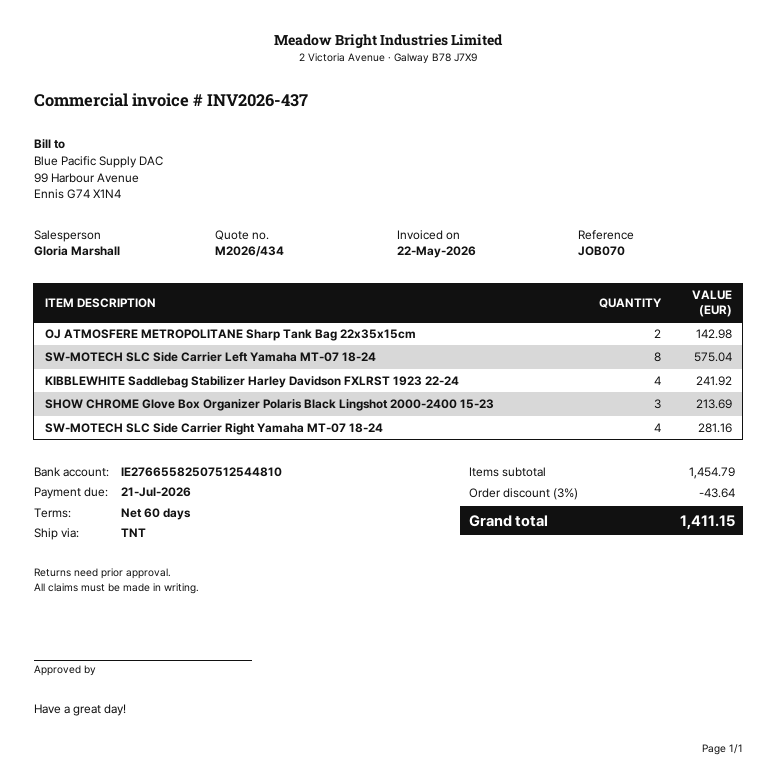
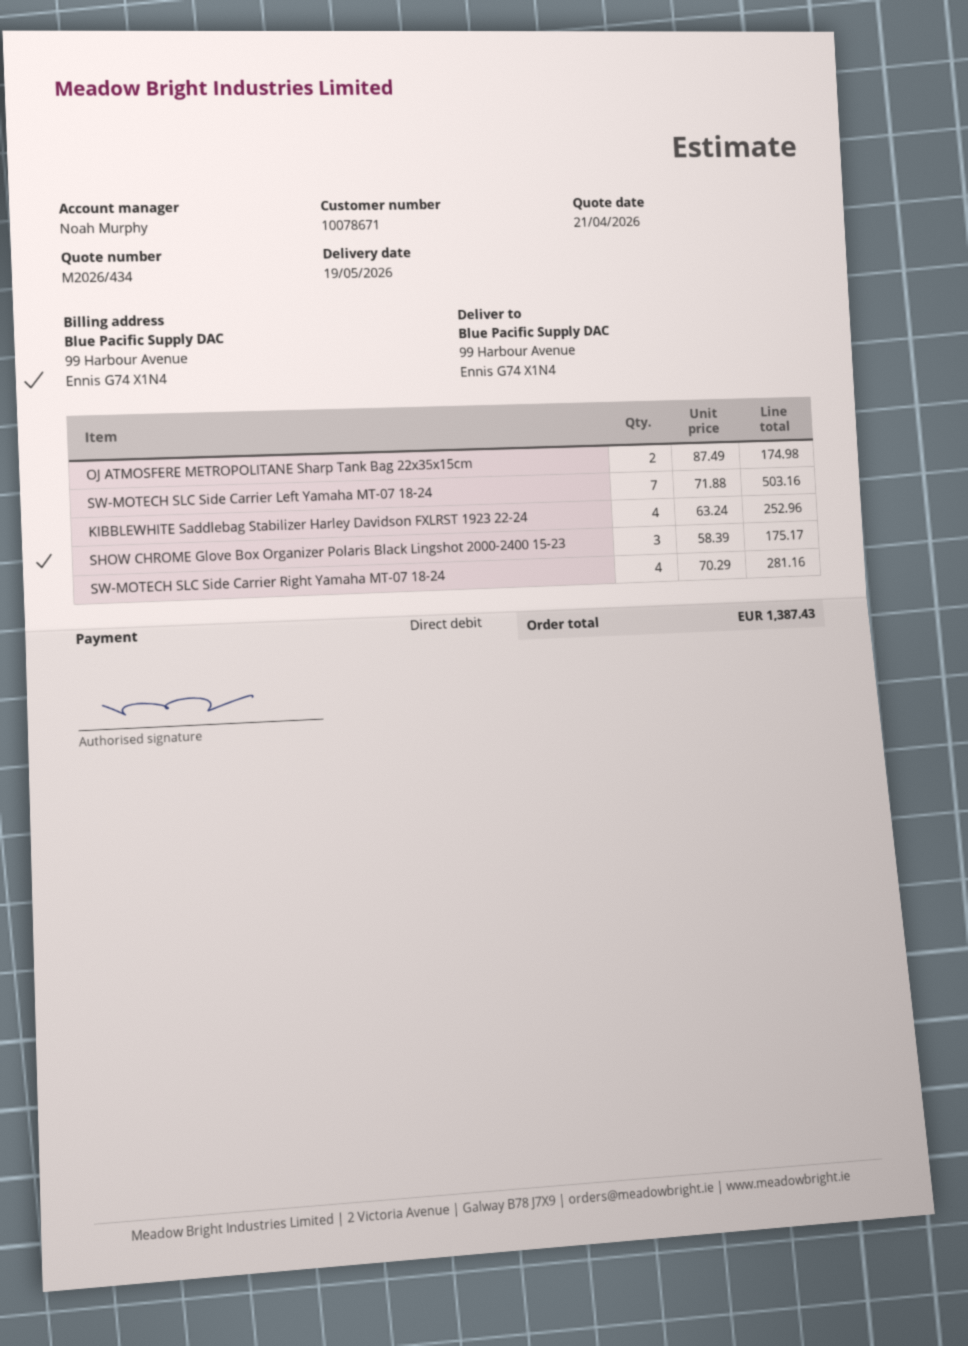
sales rep: Gloria Marshall -> Noah Murphy
OJ ATMOSFERE METROPOLITANE Sharp Tank Bag 22x35x15cm: 2 for 142.98 -> 2 for 174.98
SW-MOTECH SLC Side Carrier Left Yamaha MT-07 18-24: 8 for 575.04 -> 7 for 503.16
KIBBLEWHITE Saddlebag Stabilizer Harley Davidson FXLRST 1923 22-24: 4 for 241.92 -> 4 for 252.96
SHOW CHROME Glove Box Organizer Polaris Black Lingshot 2000-2400 15-23: 3 for 213.69 -> 3 for 175.17
discount: 3% = 43.64 -> none
total: 1411.15 -> 1387.43

